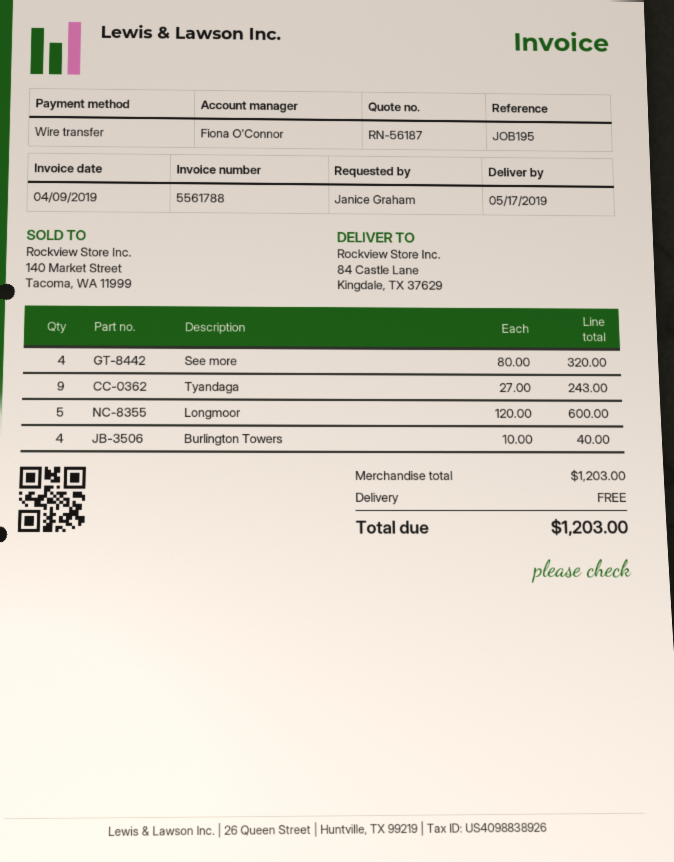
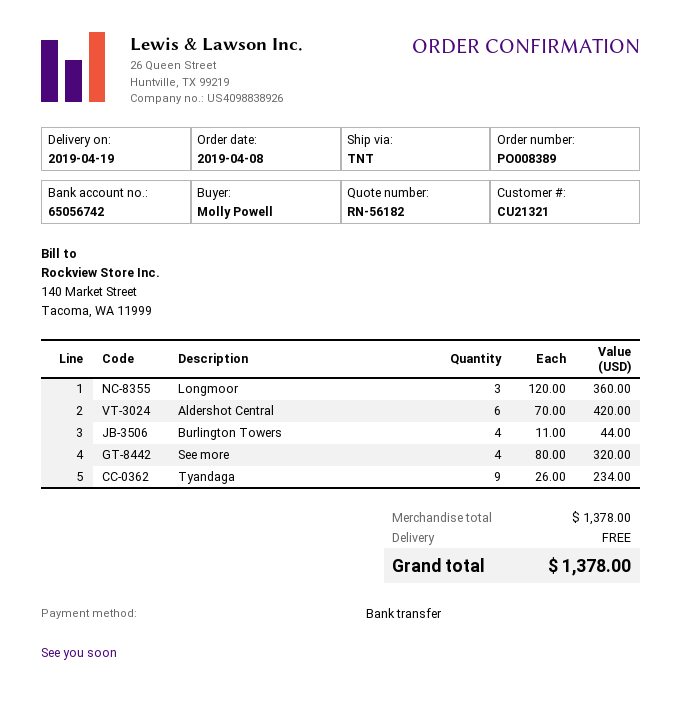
quote number: RN-56187 -> RN-56182
delivery date: 2019-05-17 -> 2019-04-19
ordered by: Janice Graham -> Molly Powell
Tyandaga: 9 x 27.00 = 243.00 -> 9 x 26.00 = 234.00
Longmoor: 5 x 120.00 = 600.00 -> 3 x 120.00 = 360.00
Burlington Towers: 4 x 10.00 = 40.00 -> 4 x 11.00 = 44.00
Aldershot Central: none -> 6 x 70.00 = 420.00
subtotal: 1203.00 -> 1378.00
total: 1203.00 -> 1378.00

